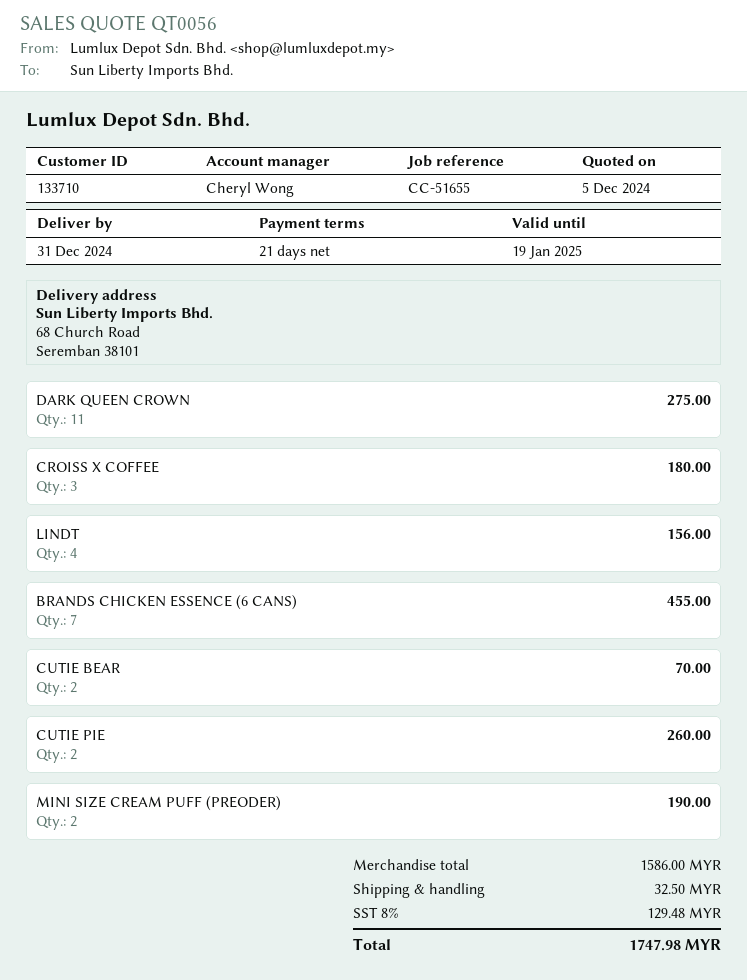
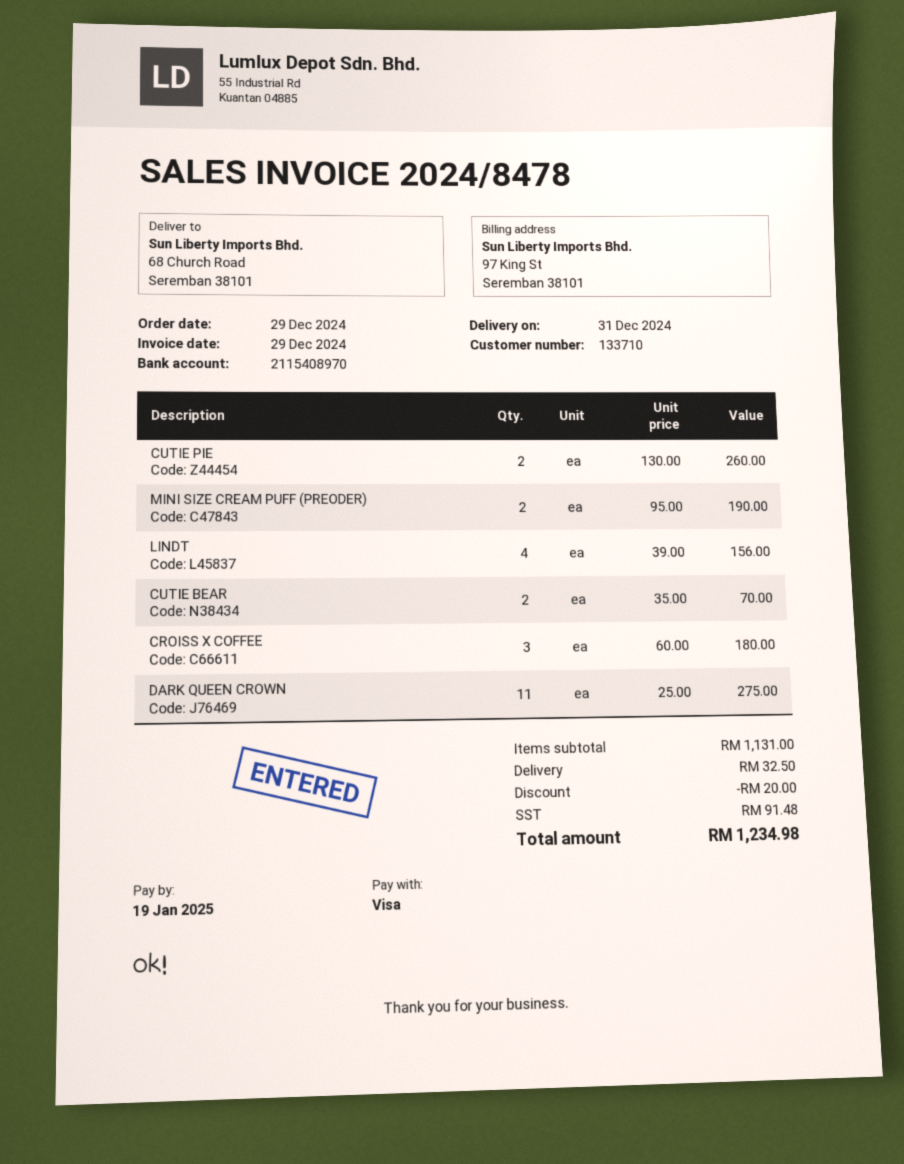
BRANDS CHICKEN ESSENCE (6 CANS): 7 for 455.00 -> none
subtotal: 1586.00 -> 1131.00
discount: none -> 20.00
tax: 129.48 -> 91.48
total: 1747.98 -> 1234.98

